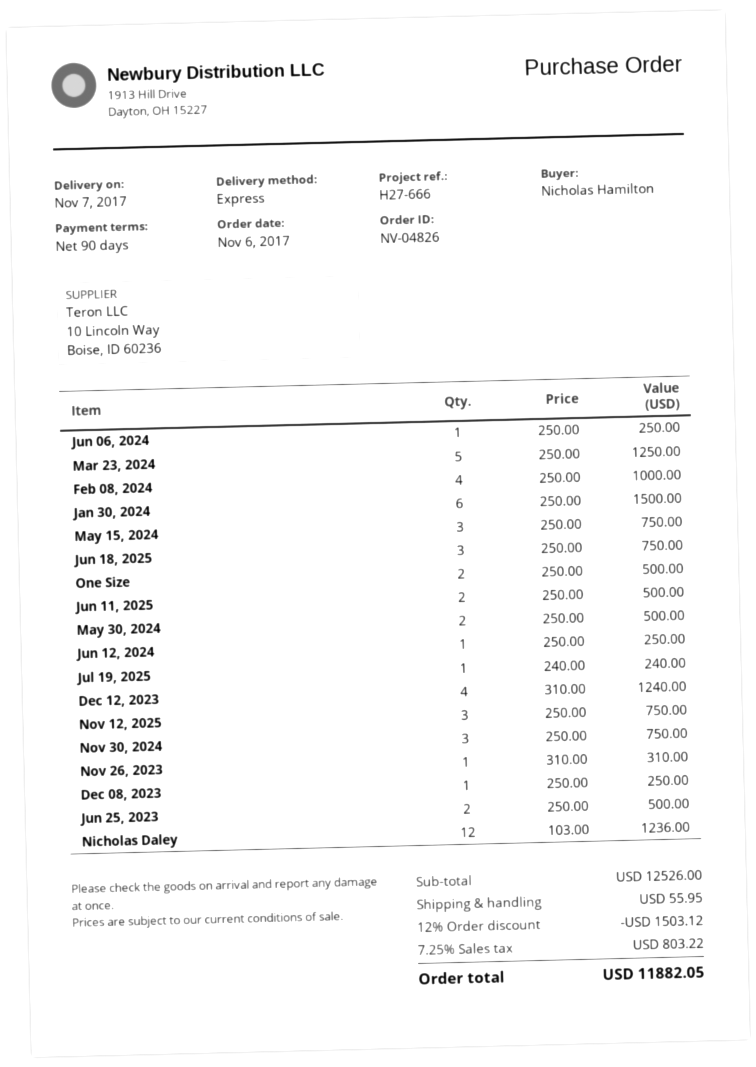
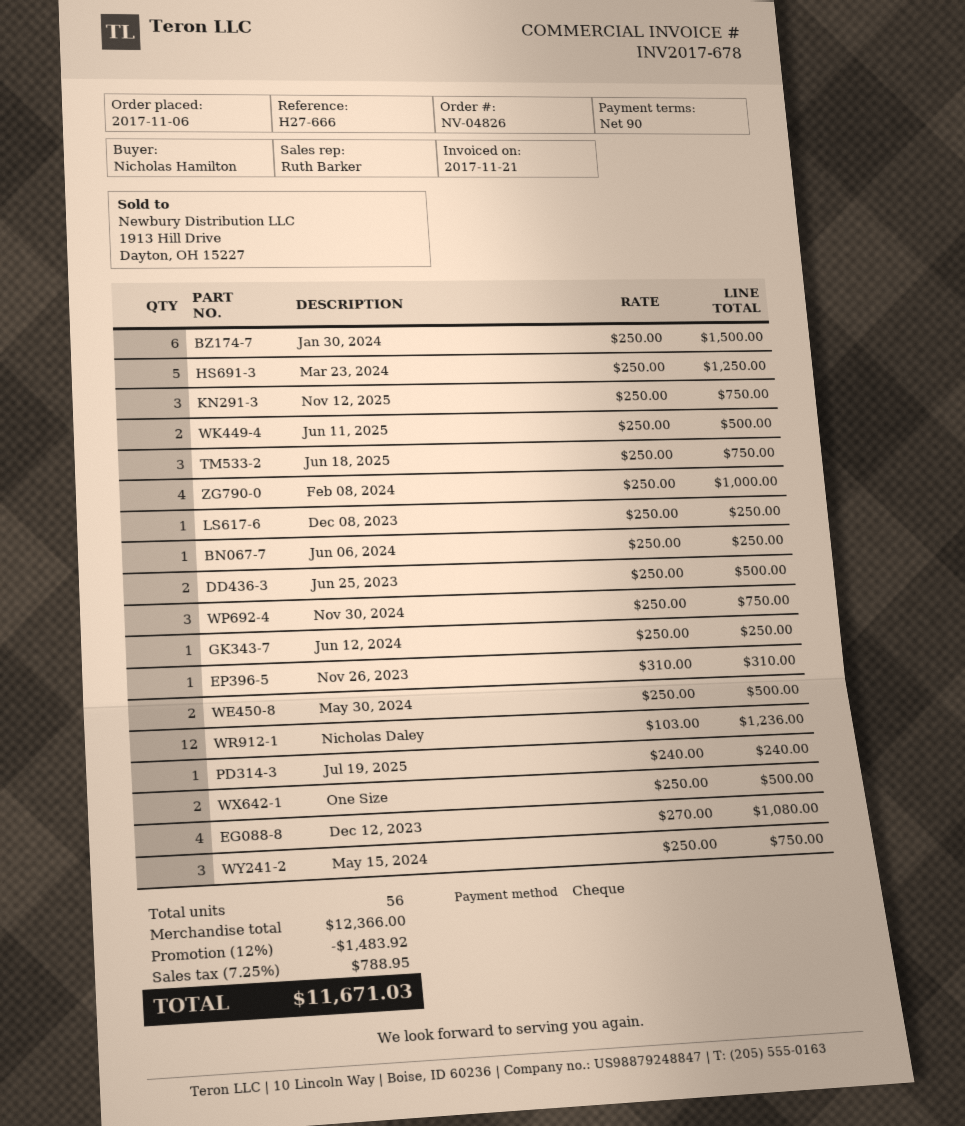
Dec 12, 2023: 4 x 310.00 = 1240.00 -> 4 x 270.00 = 1080.00
subtotal: 12526.00 -> 12366.00
discount: 12% = 1503.12 -> 12% = 1483.92
shipping: 55.95 -> none
tax: 7.25% = 803.22 -> 7.25% = 788.95
total: 11882.05 -> 11671.03

